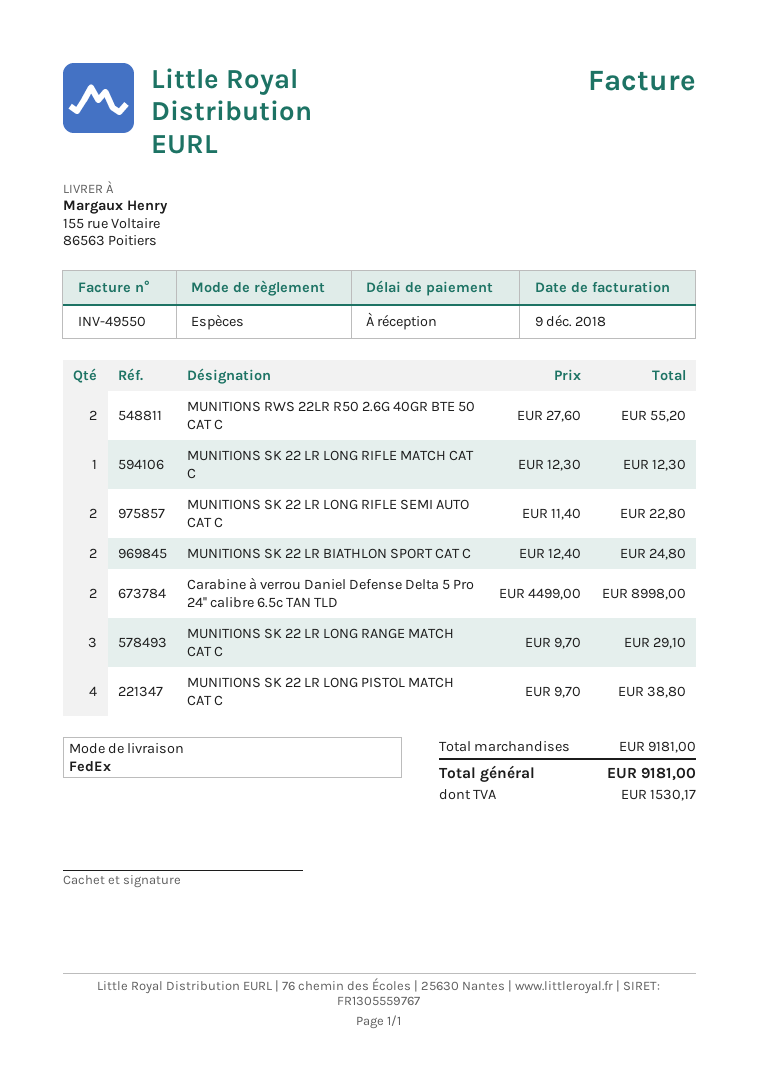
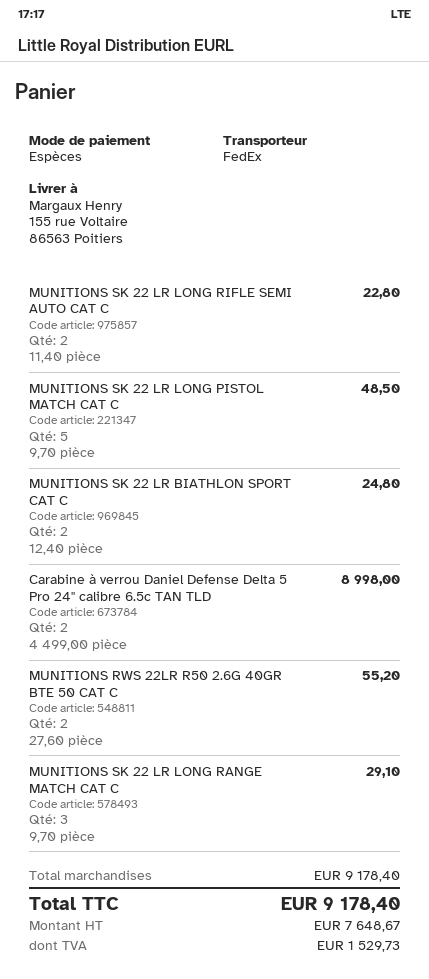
MUNITIONS SK 22 LR LONG RIFLE MATCH CAT C: 1 x 12.30 = 12.30 -> none
MUNITIONS SK 22 LR LONG PISTOL MATCH CAT C: 4 x 9.70 = 38.80 -> 5 x 9.70 = 48.50
subtotal: 9181.00 -> 9178.40
tax: 1530.17 -> 1529.73
total: 9181.00 -> 9178.40

